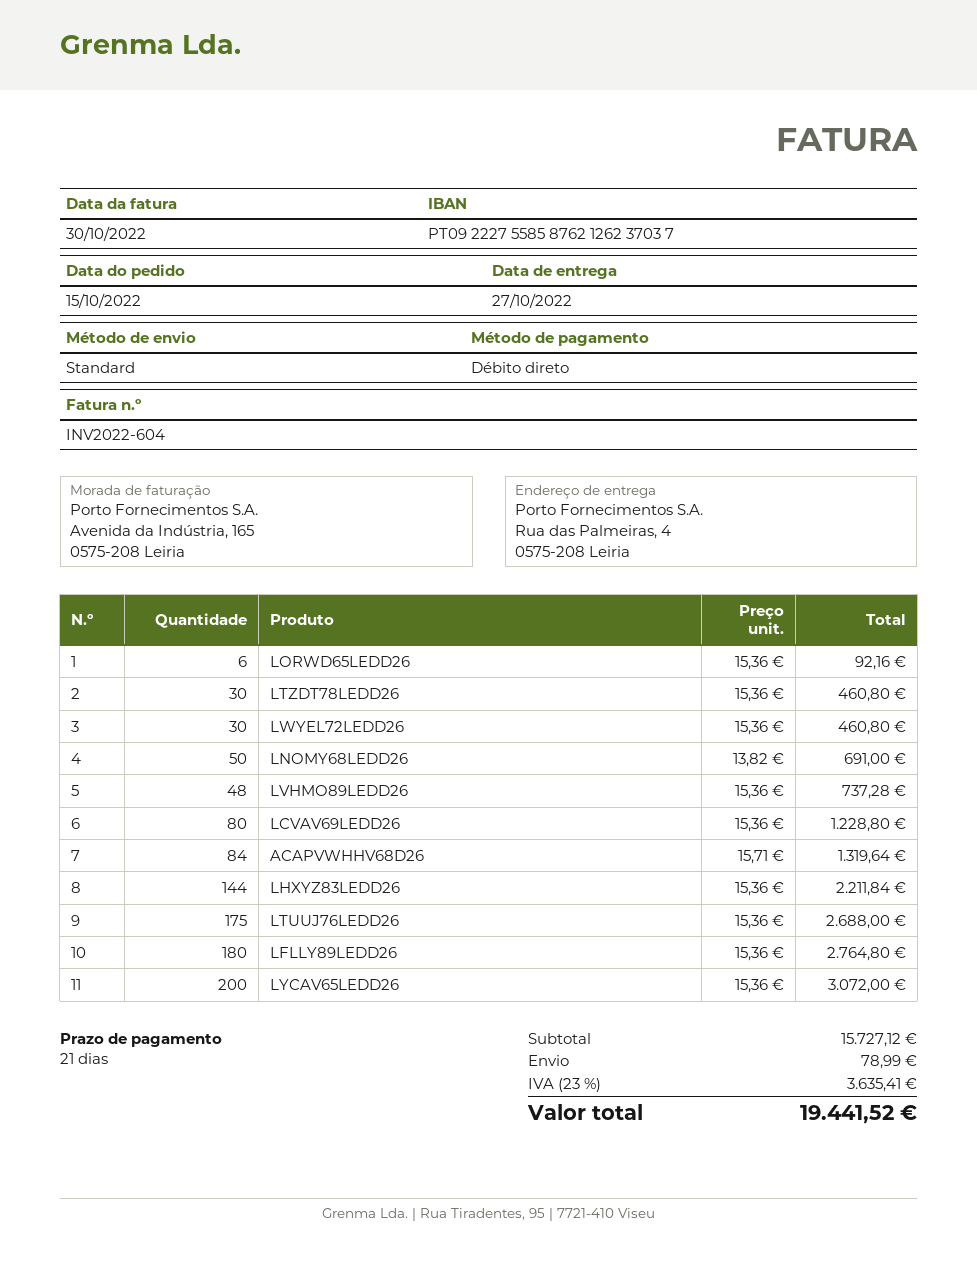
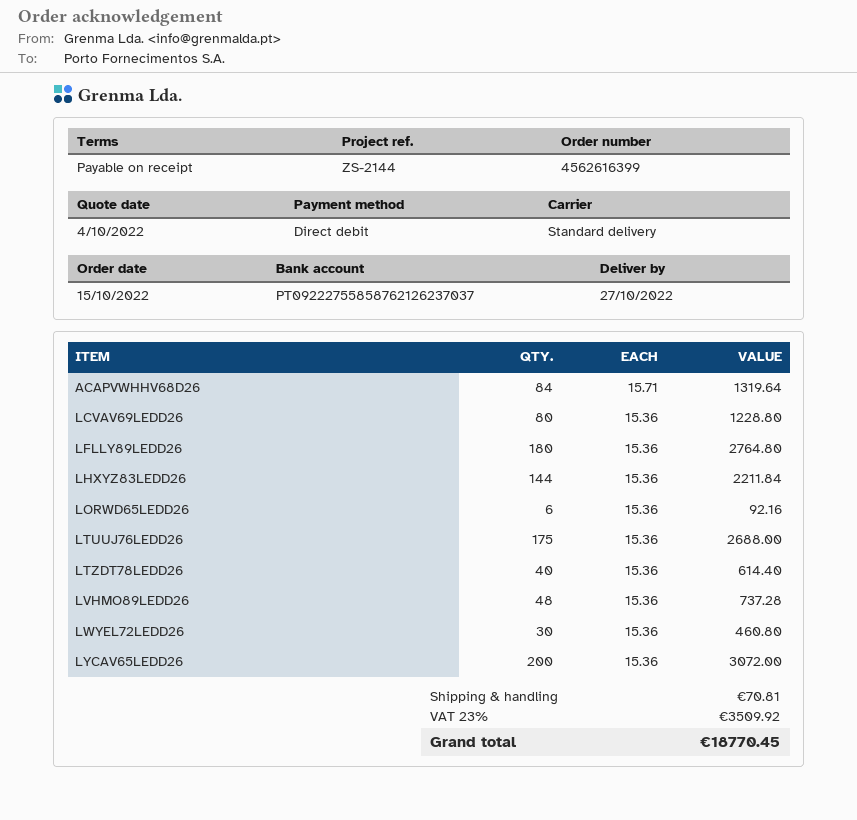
payment terms: 21 days -> on receipt
LTZDT78LEDD26: 30 x 15.36 = 460.80 -> 40 x 15.36 = 614.40
LNOMY68LEDD26: 50 x 13.82 = 691.00 -> none
shipping: 78.99 -> 70.81
tax: 23% = 3635.41 -> 23% = 3509.92
total: 19441.52 -> 18770.45

